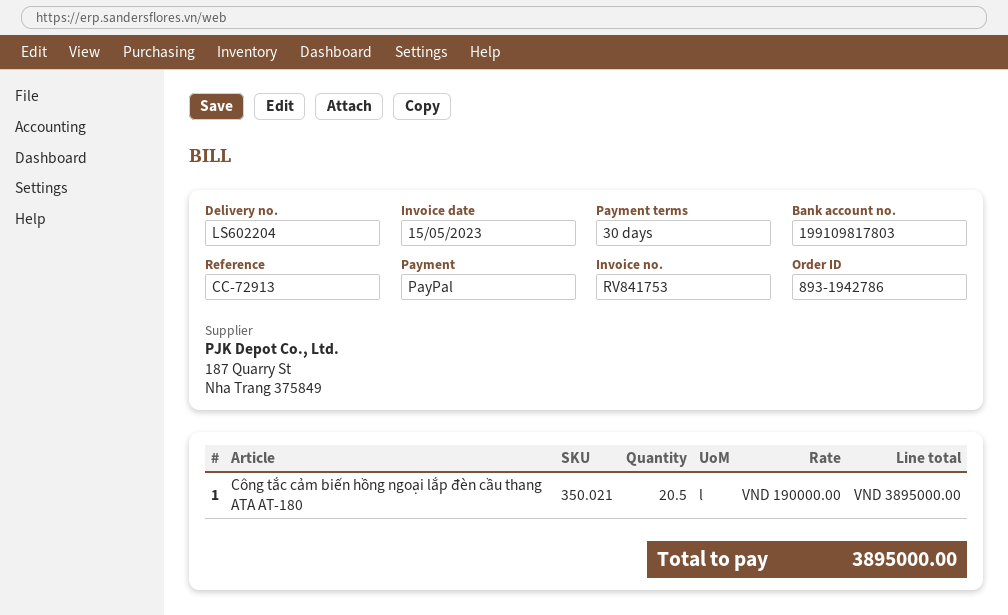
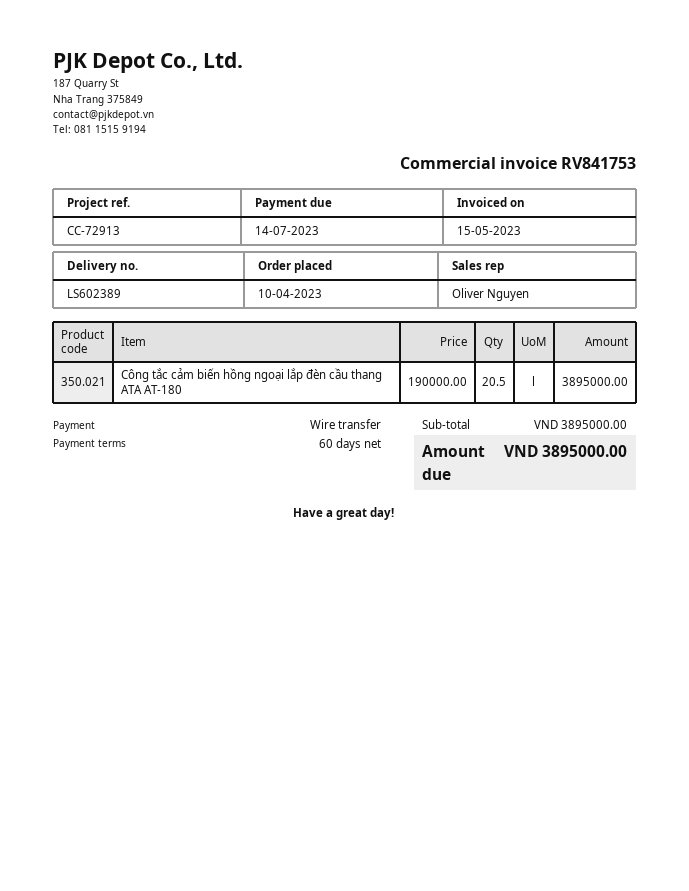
delivery note number: LS602204 -> LS602389
payment terms: 30 days -> 60 days
payment method: PayPal -> bank transfer

